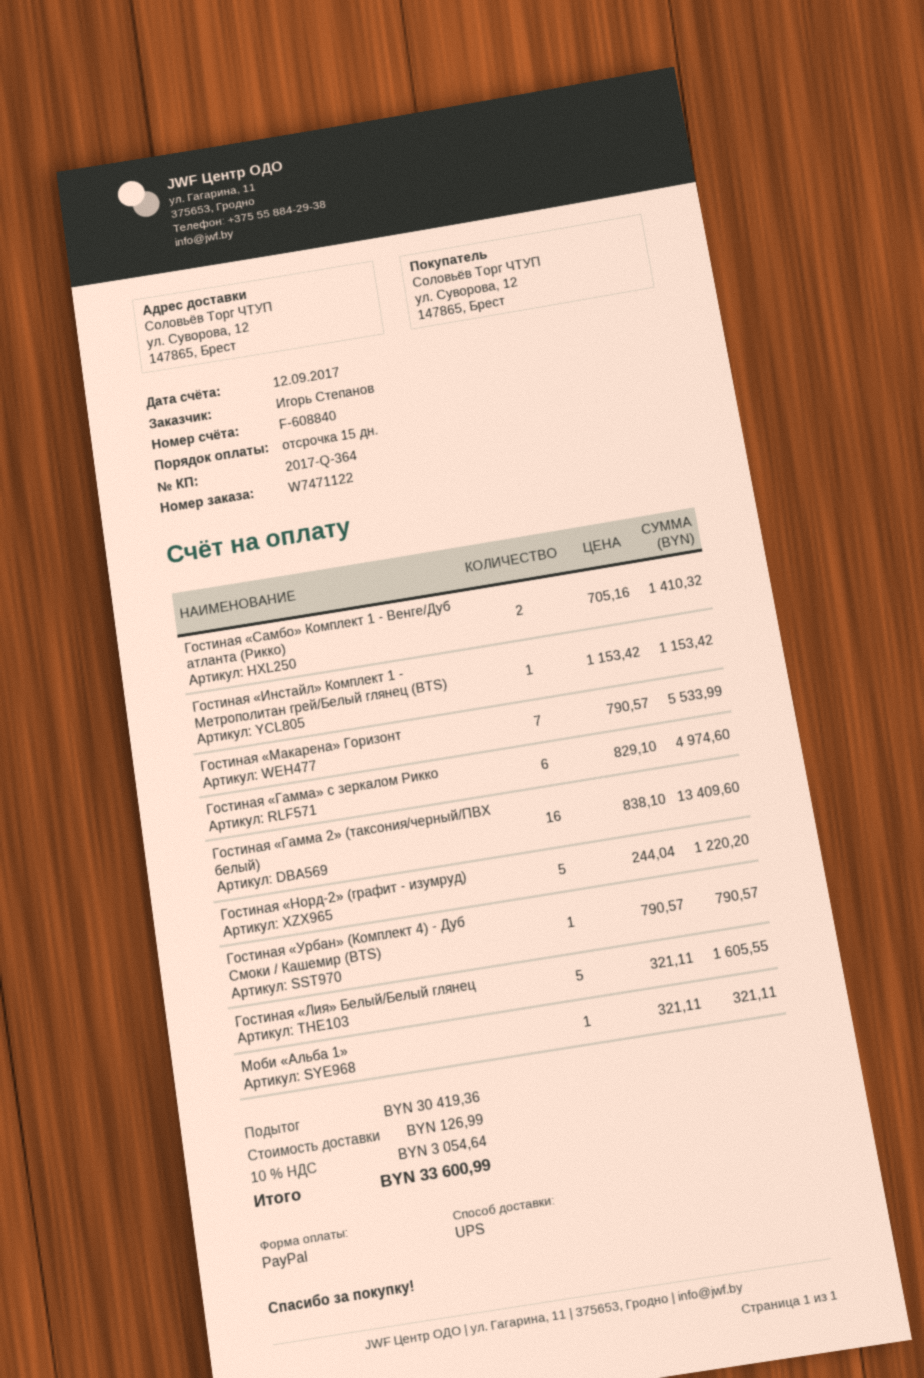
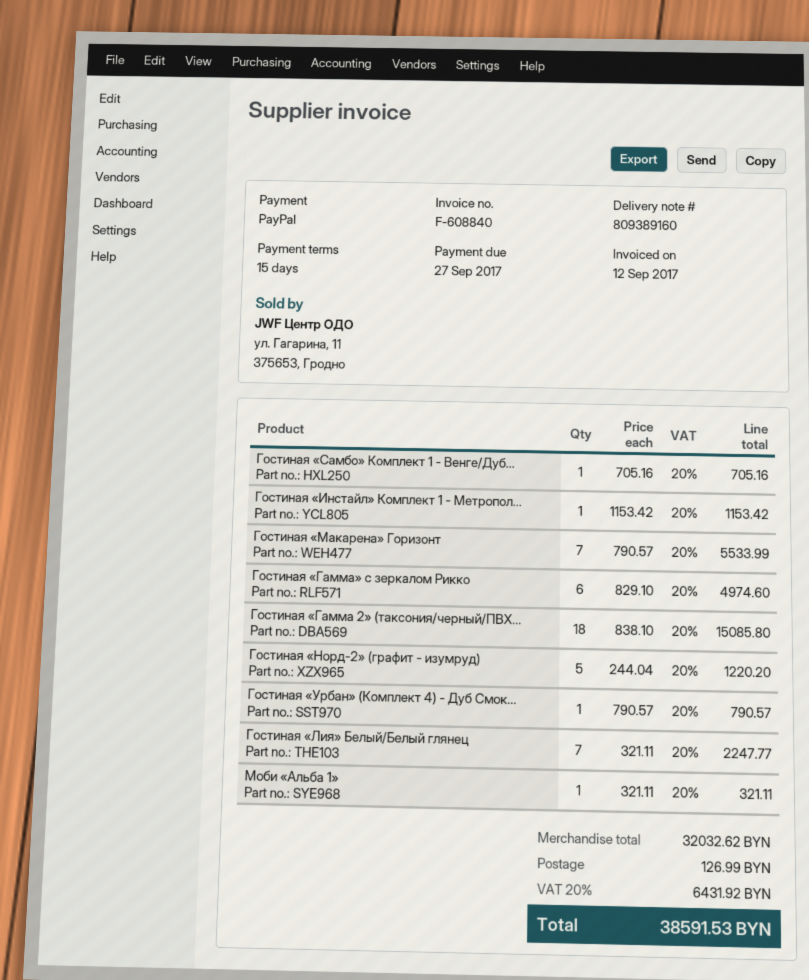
Гостиная «Самбо» Комплект 1 - Венге/Дуб атланта (Рикко): 2 x 705.16 = 1410.32 -> 1 x 705.16 = 705.16
Гостиная «Гамма 2» (таксония/черный/ПВХ белый): 16 x 838.10 = 13409.60 -> 18 x 838.10 = 15085.80
Гостиная «Лия» Белый/Белый глянец: 5 x 321.11 = 1605.55 -> 7 x 321.11 = 2247.77
subtotal: 30419.36 -> 32032.62
tax: 10% = 3054.64 -> 20% = 6431.92
total: 33600.99 -> 38591.53

